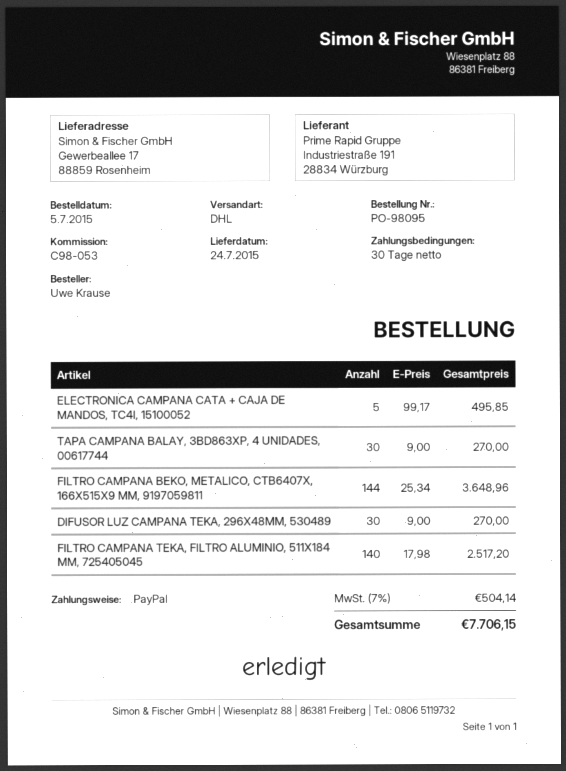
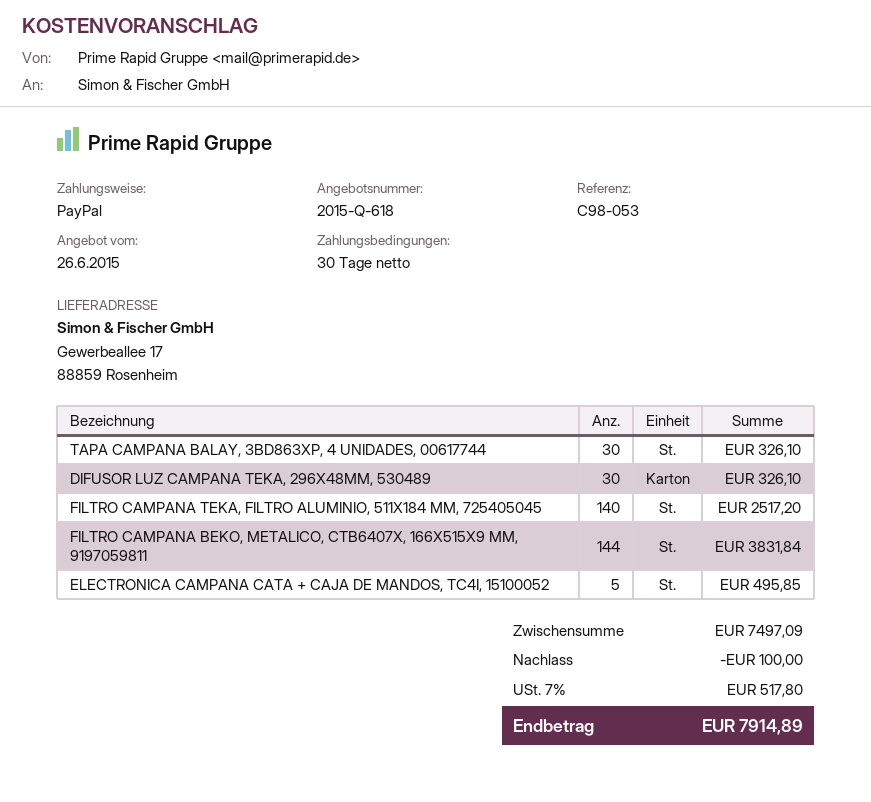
TAPA CAMPANA BALAY, 3BD863XP, 4 UNIDADES, 00617744: 30 for 270.00 -> 30 for 326.10
FILTRO CAMPANA BEKO, METALICO, CTB6407X, 166X515X9 MM, 9197059811: 144 for 3648.96 -> 144 for 3831.84
DIFUSOR LUZ CAMPANA TEKA, 296X48MM, 530489: 30 for 270.00 -> 30 for 326.10
discount: none -> 100.00
tax: 7% = 504.14 -> 7% = 517.80
total: 7706.15 -> 7914.89

